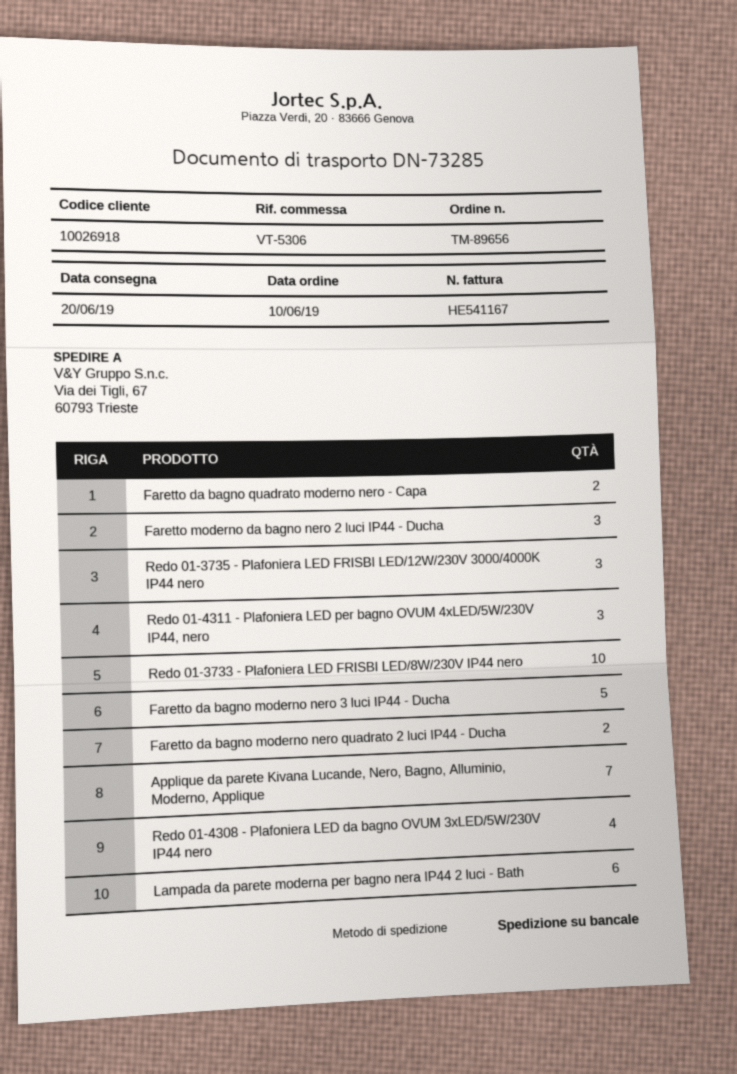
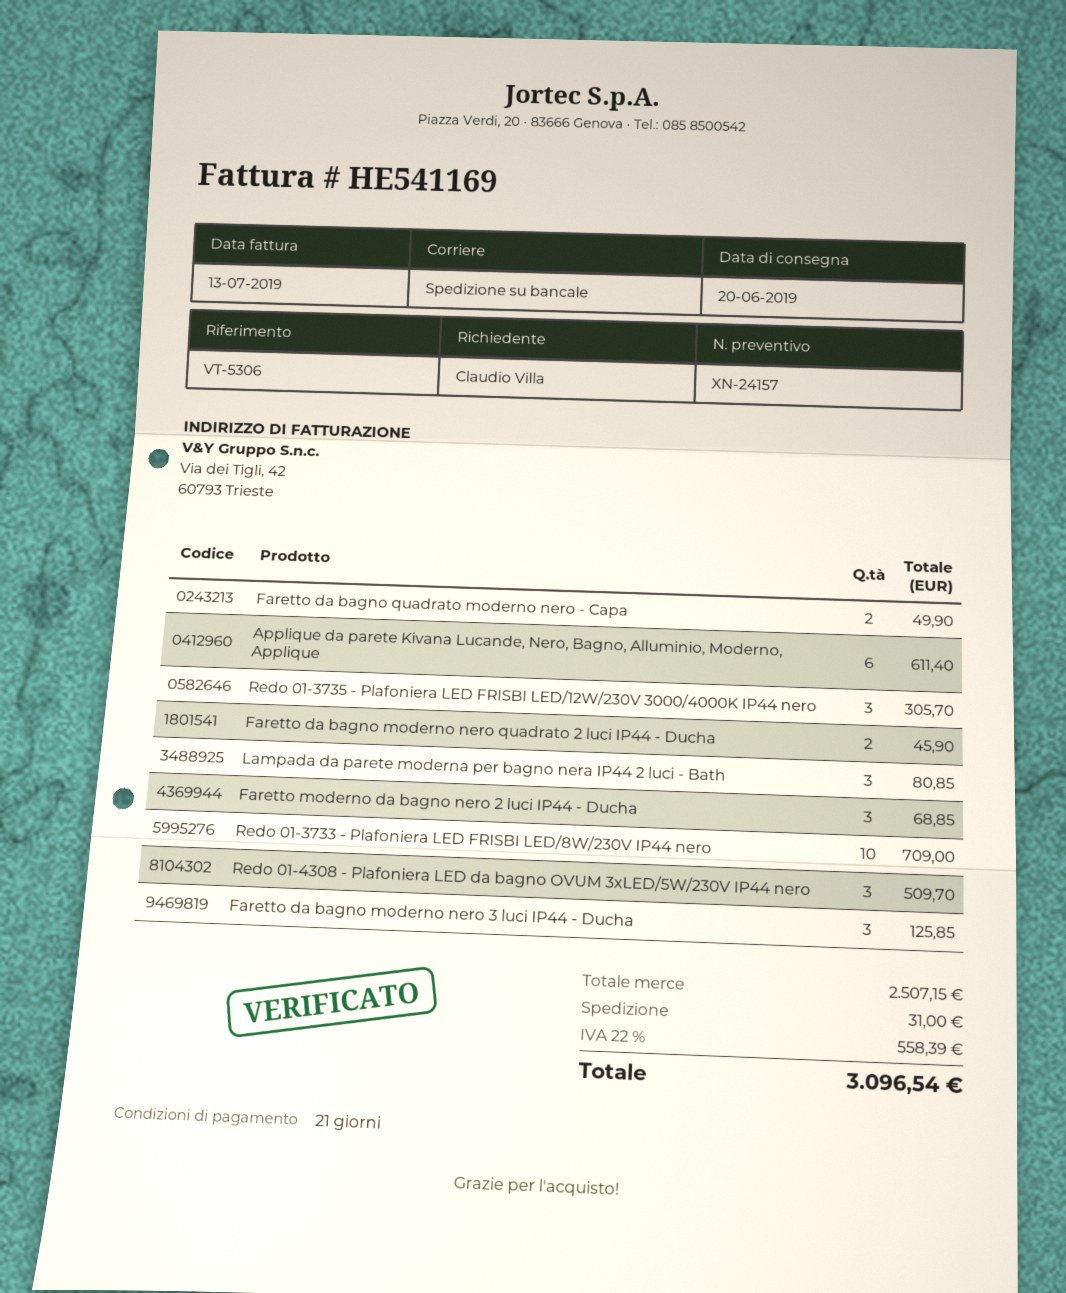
invoice number: HE541167 -> HE541169
Redo 01-4311 - Plafoniera LED per bagno OVUM 4xLED/5W/230V IP44, nero: 3 -> none
Faretto da bagno moderno nero 3 luci IP44 - Ducha: 5 -> 3
Applique da parete Kivana Lucande, Nero, Bagno, Alluminio, Moderno, Applique: 7 -> 6
Redo 01-4308 - Plafoniera LED da bagno OVUM 3xLED/5W/230V IP44 nero: 4 -> 3
Lampada da parete moderna per bagno nera IP44 2 luci - Bath: 6 -> 3

